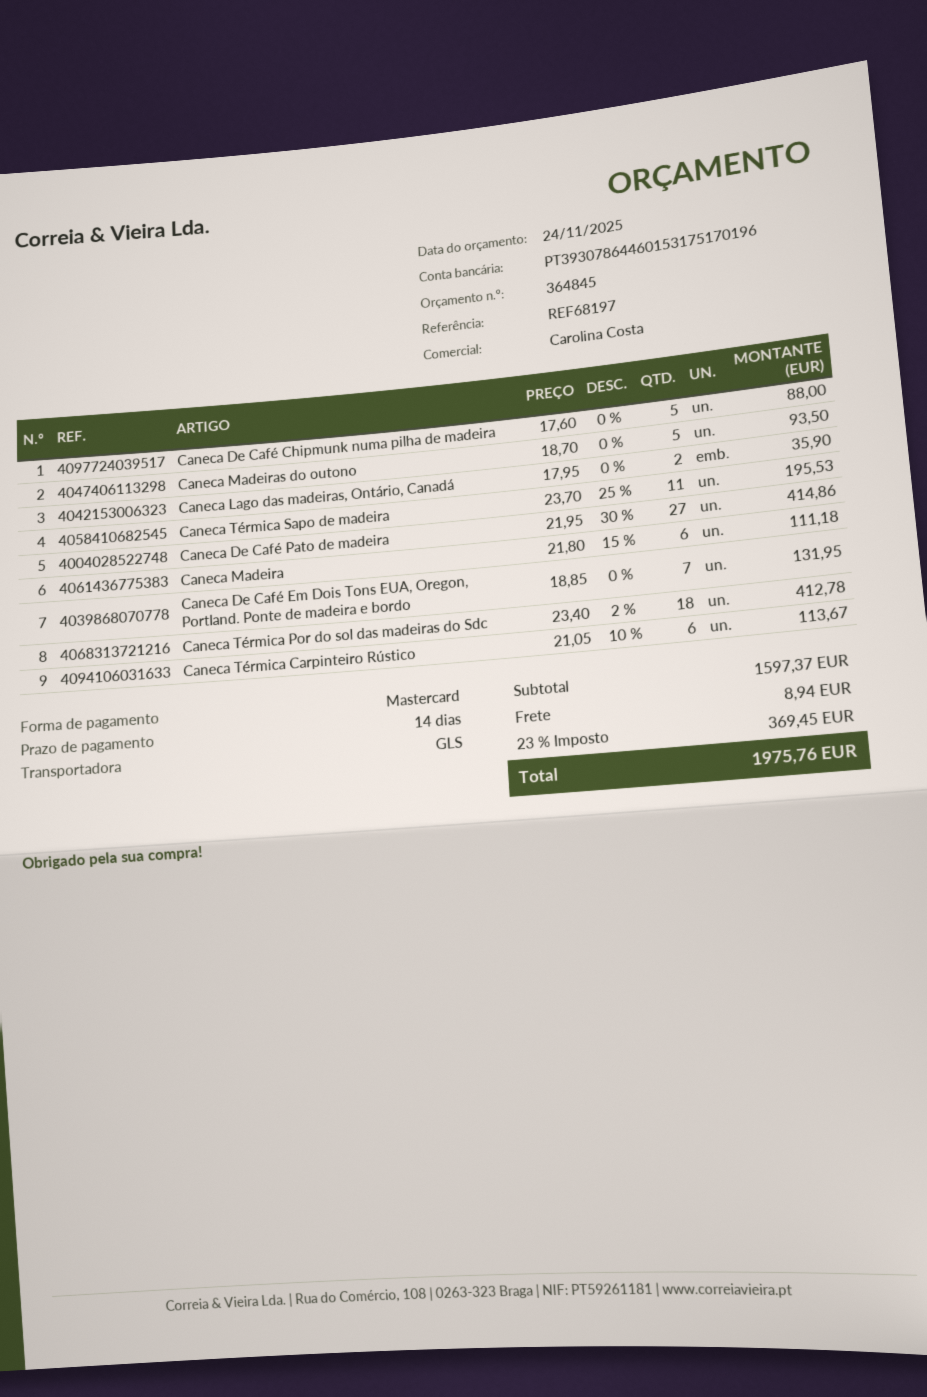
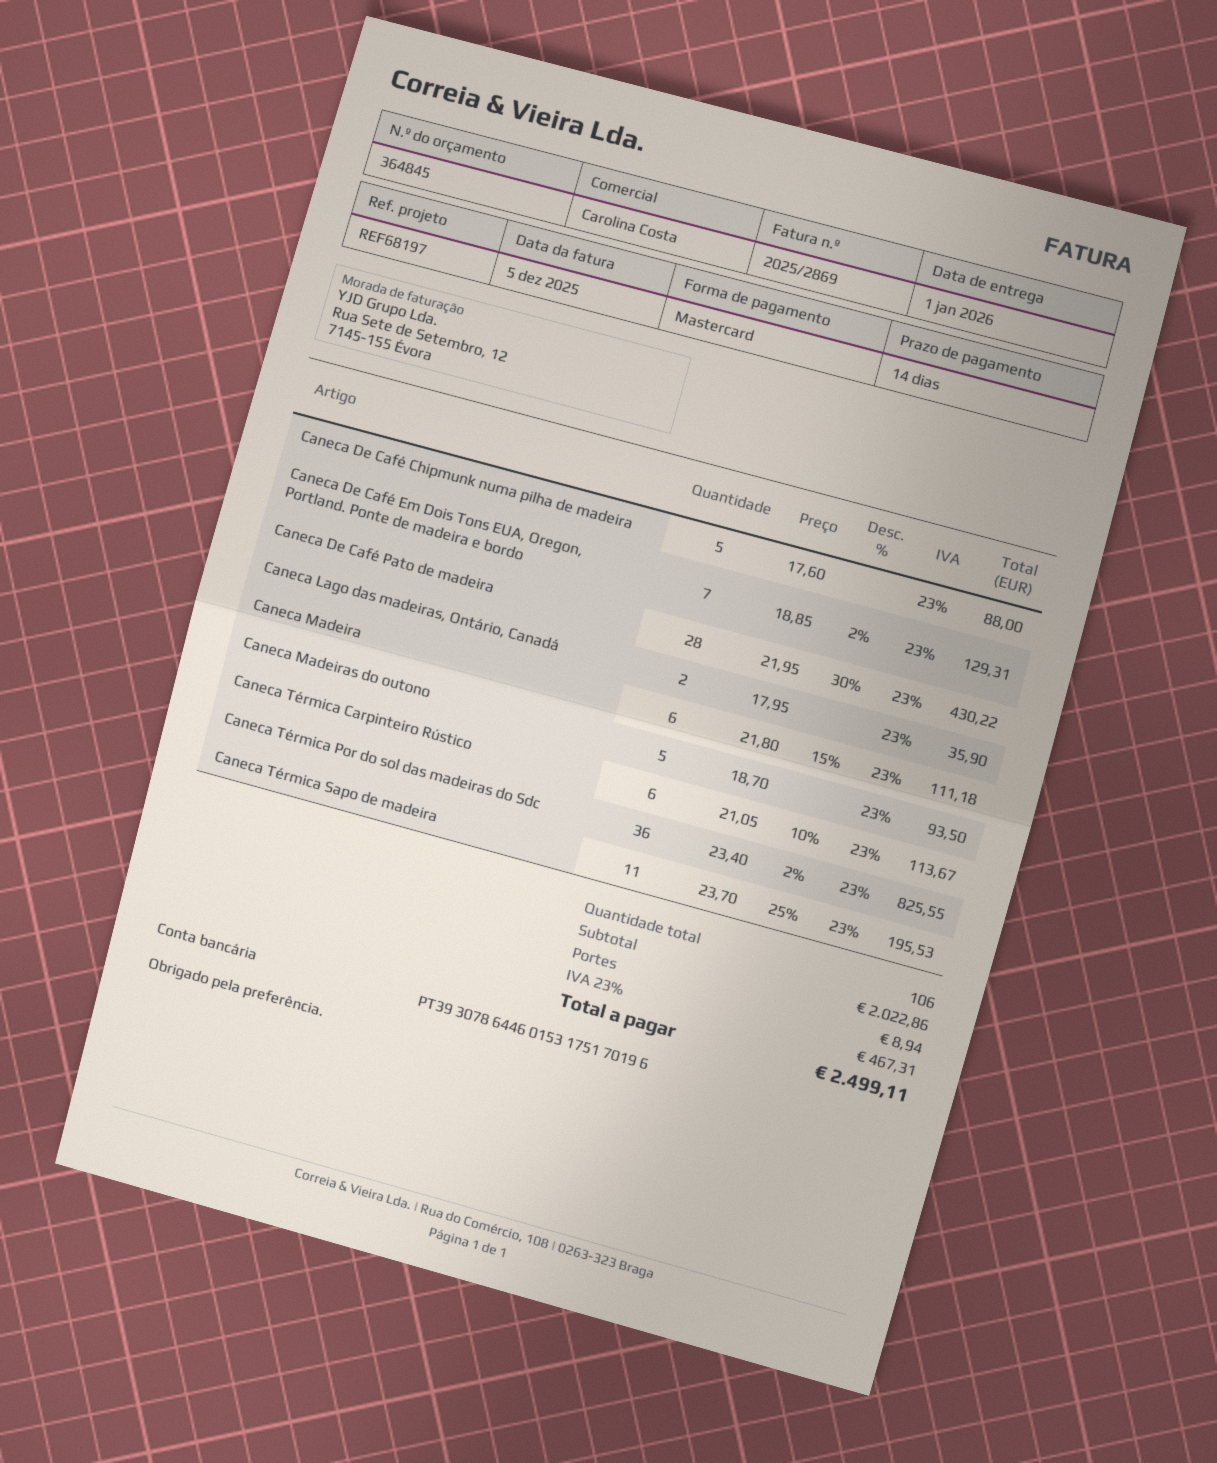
Caneca De Café Pato de madeira: 27 x 21.95 - 30% = 414.86 -> 28 x 21.95 - 30% = 430.22
Caneca De Café Em Dois Tons EUA, Oregon, Portland. Ponte de madeira e bordo: 7 x 18.85 = 131.95 -> 7 x 18.85 - 2% = 129.31
Caneca Térmica Por do sol das madeiras do Sdc: 18 x 23.40 - 2% = 412.78 -> 36 x 23.40 - 2% = 825.55
subtotal: 1597.37 -> 2022.86
tax: 23% = 369.45 -> 23% = 467.31
total: 1975.76 -> 2499.11

